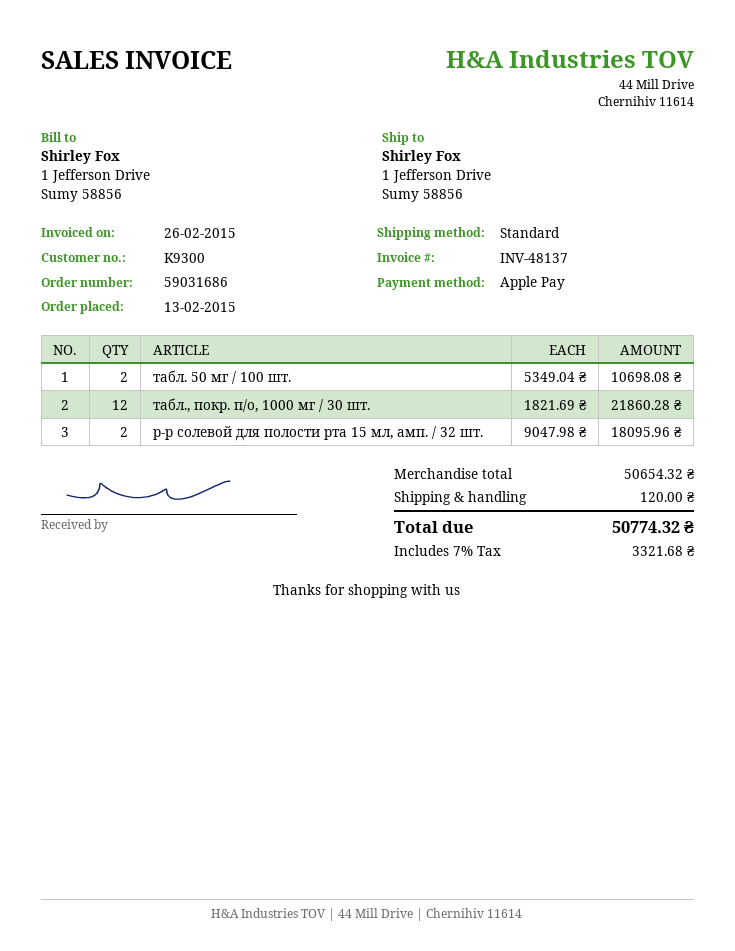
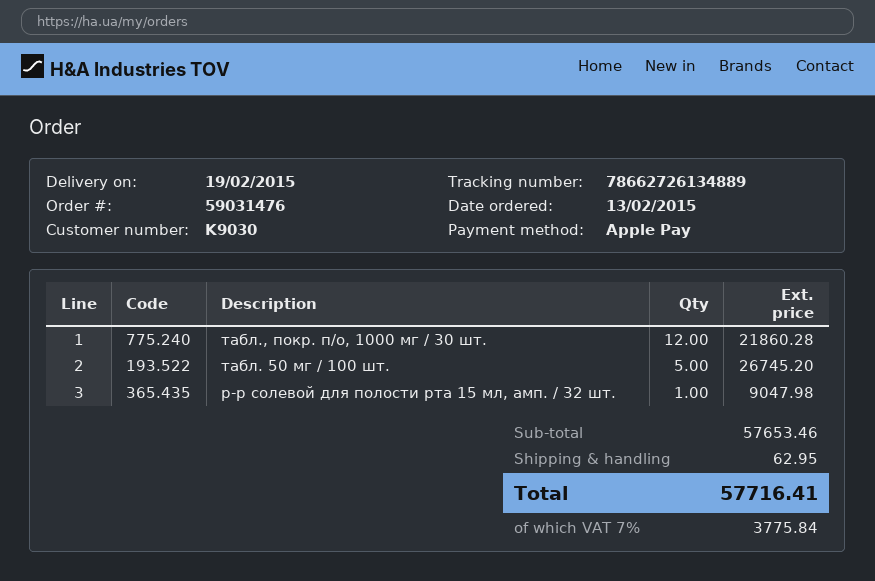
order number: 59031686 -> 59031476
customer number: K9300 -> K9030
табл. 50 мг / 100 шт.: 2 for 10698.08 -> 5 for 26745.20
р-р солевой для полости рта 15 мл, амп. / 32 шт.: 2 for 18095.96 -> 1 for 9047.98
subtotal: 50654.32 -> 57653.46
shipping: 120.00 -> 62.95
tax: 7% = 3321.68 -> 7% = 3775.84
total: 50774.32 -> 57716.41

